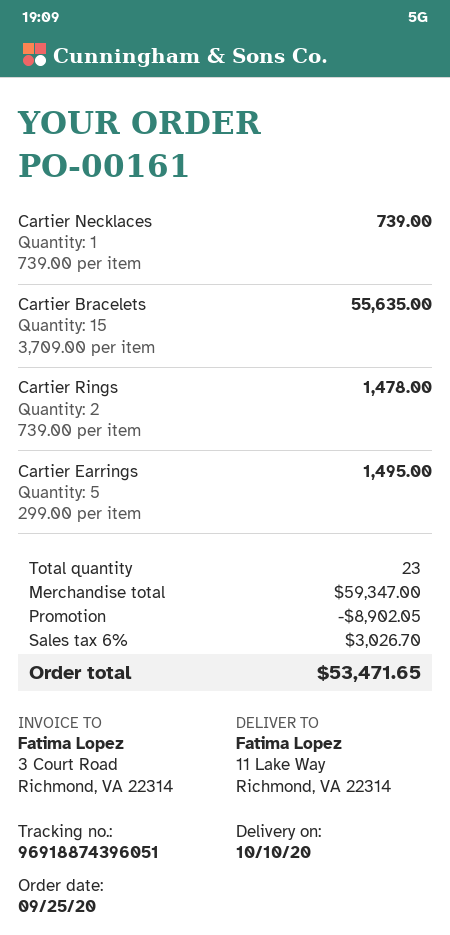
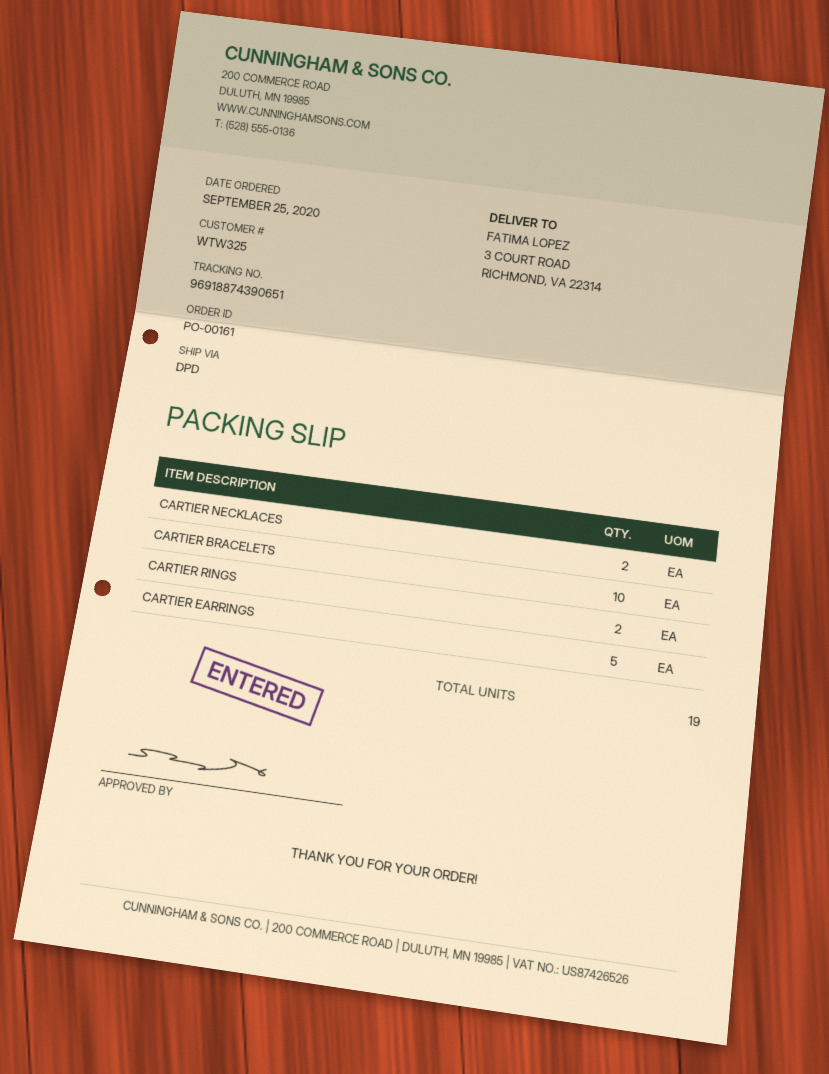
tracking number: 96918874396051 -> 96918874390651
ship to: 11 Lake Way, Richmond, VA 22314 -> 3 COURT ROAD, RICHMOND, VA 22314
Cartier Necklaces: 1 -> 2
Cartier Bracelets: 15 -> 10
total quantity: 23 -> 19

